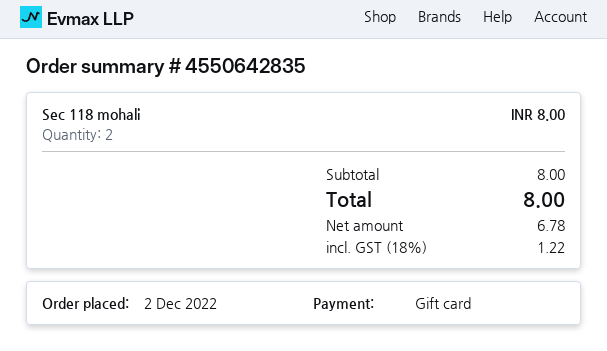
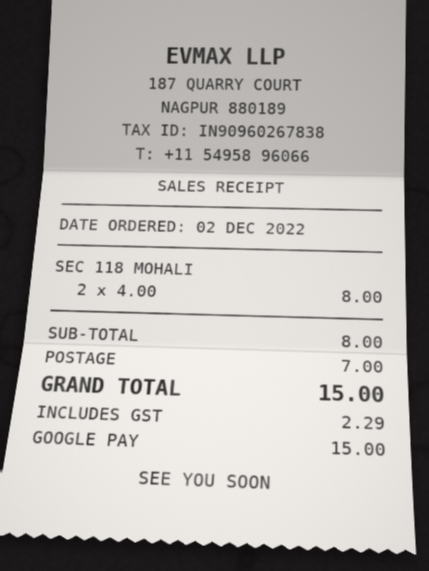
payment method: gift card -> Google Pay
shipping: none -> 7.00
tax: 1.22 -> 2.29
total: 8.00 -> 15.00

